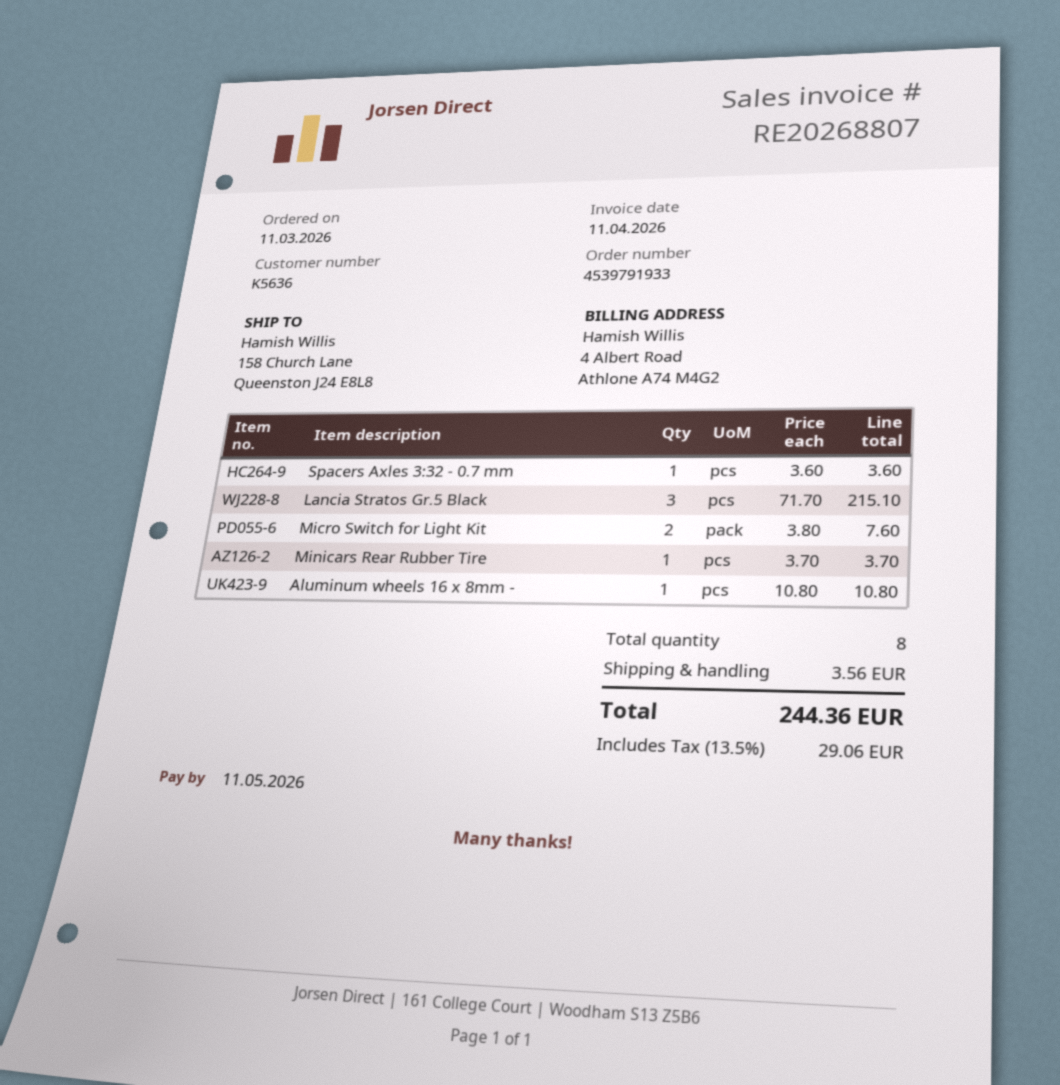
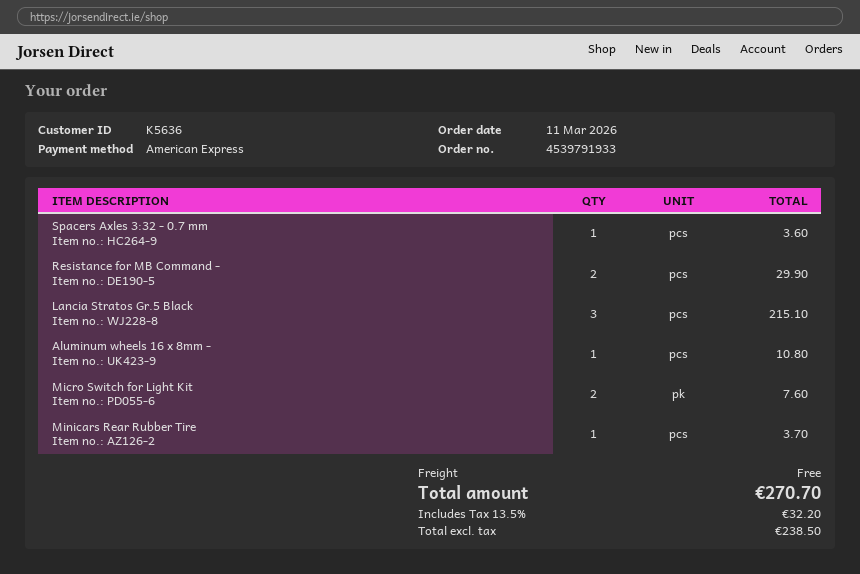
Resistance for MB Command -: none -> 2 for 29.90
shipping: 3.56 -> 0.00
tax: 13.5% = 29.06 -> 13.5% = 32.20
total: 244.36 -> 270.70

